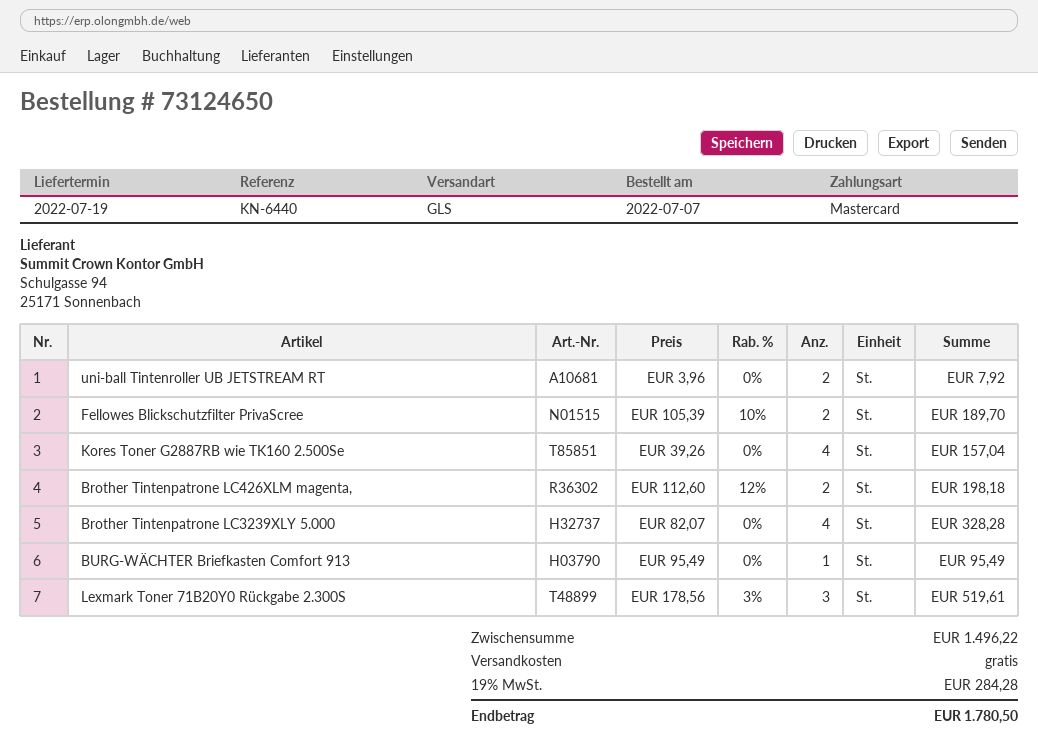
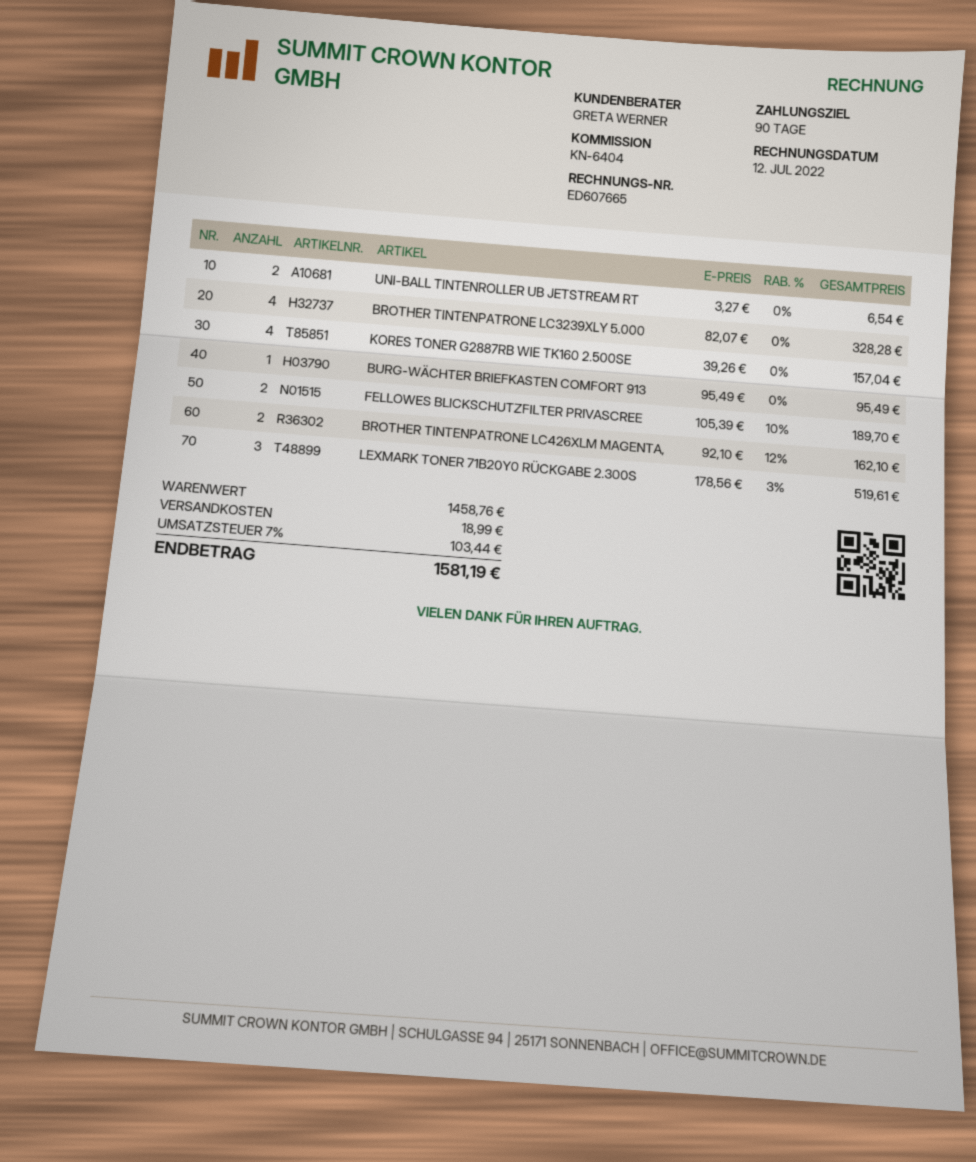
reference: KN-6440 -> KN-6404
uni-ball Tintenroller UB JETSTREAM RT: 2 x 3.96 = 7.92 -> 2 x 3.27 = 6.54
Brother Tintenpatrone LC426XLM magenta,: 2 x 112.60 - 12% = 198.18 -> 2 x 92.10 - 12% = 162.10
subtotal: 1496.22 -> 1458.76
shipping: 0.00 -> 18.99
tax: 19% = 284.28 -> 7% = 103.44
total: 1780.50 -> 1581.19

